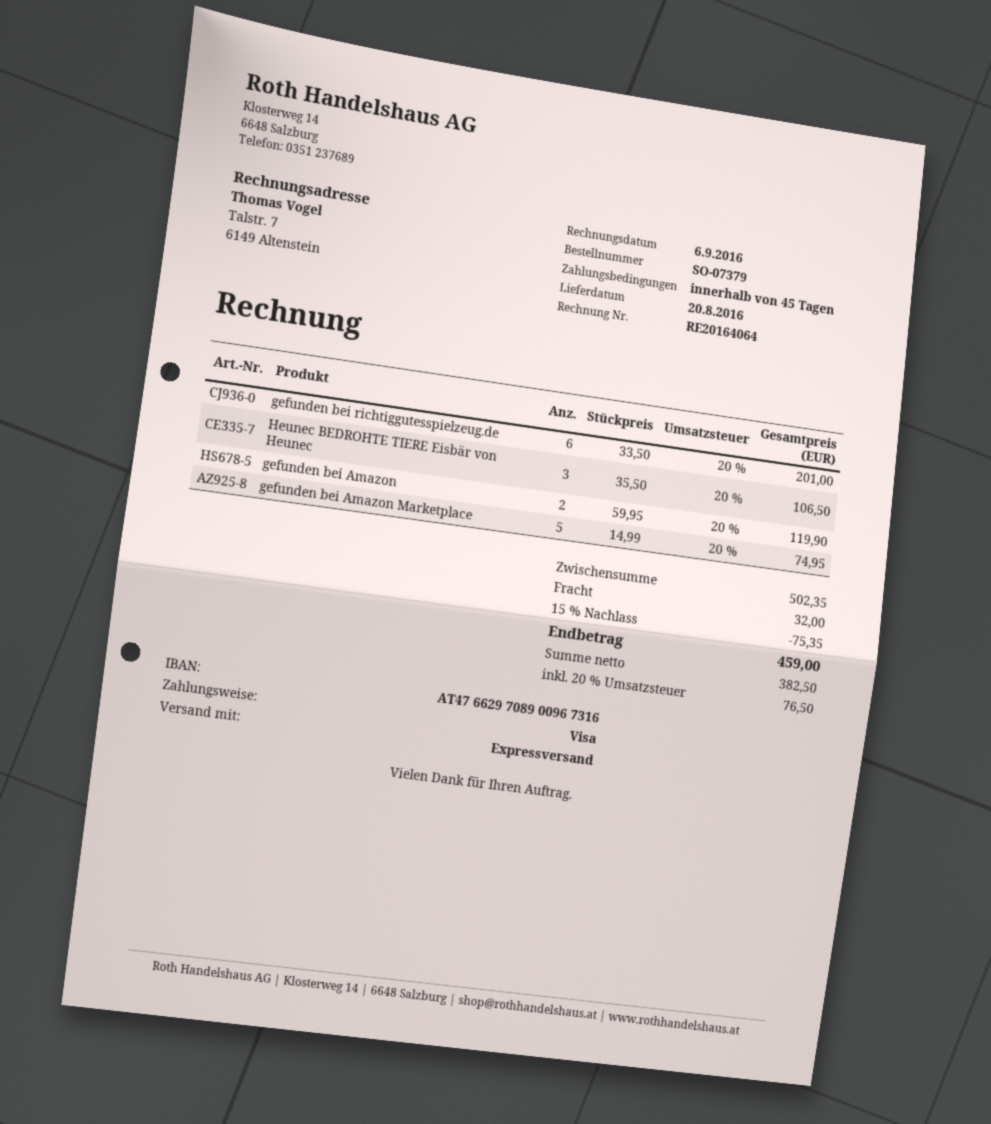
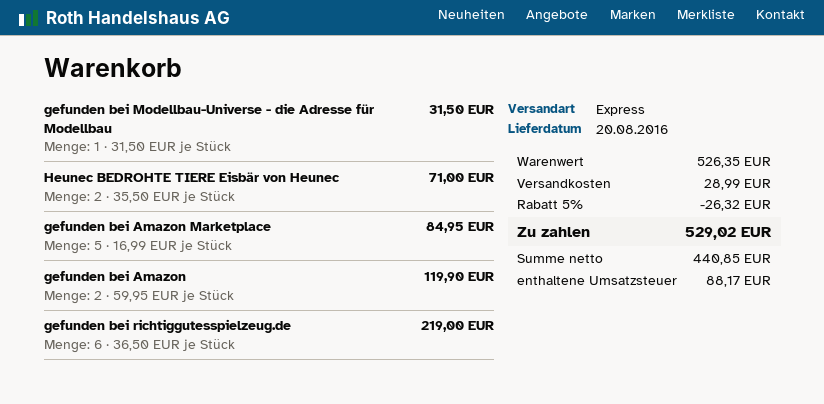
gefunden bei richtiggutesspielzeug.de: 6 x 33.50 = 201.00 -> 6 x 36.50 = 219.00
Heunec BEDROHTE TIERE Eisbär von Heunec: 3 x 35.50 = 106.50 -> 2 x 35.50 = 71.00
gefunden bei Amazon Marketplace: 5 x 14.99 = 74.95 -> 5 x 16.99 = 84.95
gefunden bei Modellbau-Universe - die Adresse für Modellbau: none -> 1 x 31.50 = 31.50
subtotal: 502.35 -> 526.35
discount: 15% = 75.35 -> 5% = 26.32
shipping: 32.00 -> 28.99
net: 382.50 -> 440.85
tax: 76.50 -> 88.17
total: 459.00 -> 529.02

